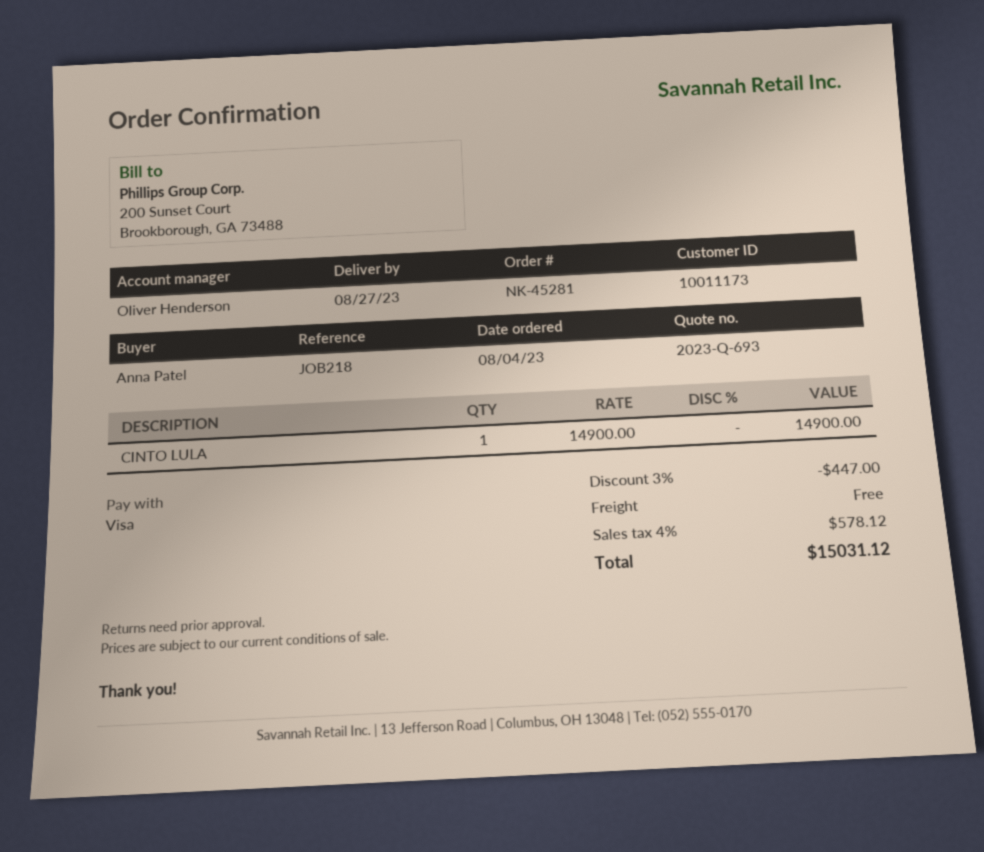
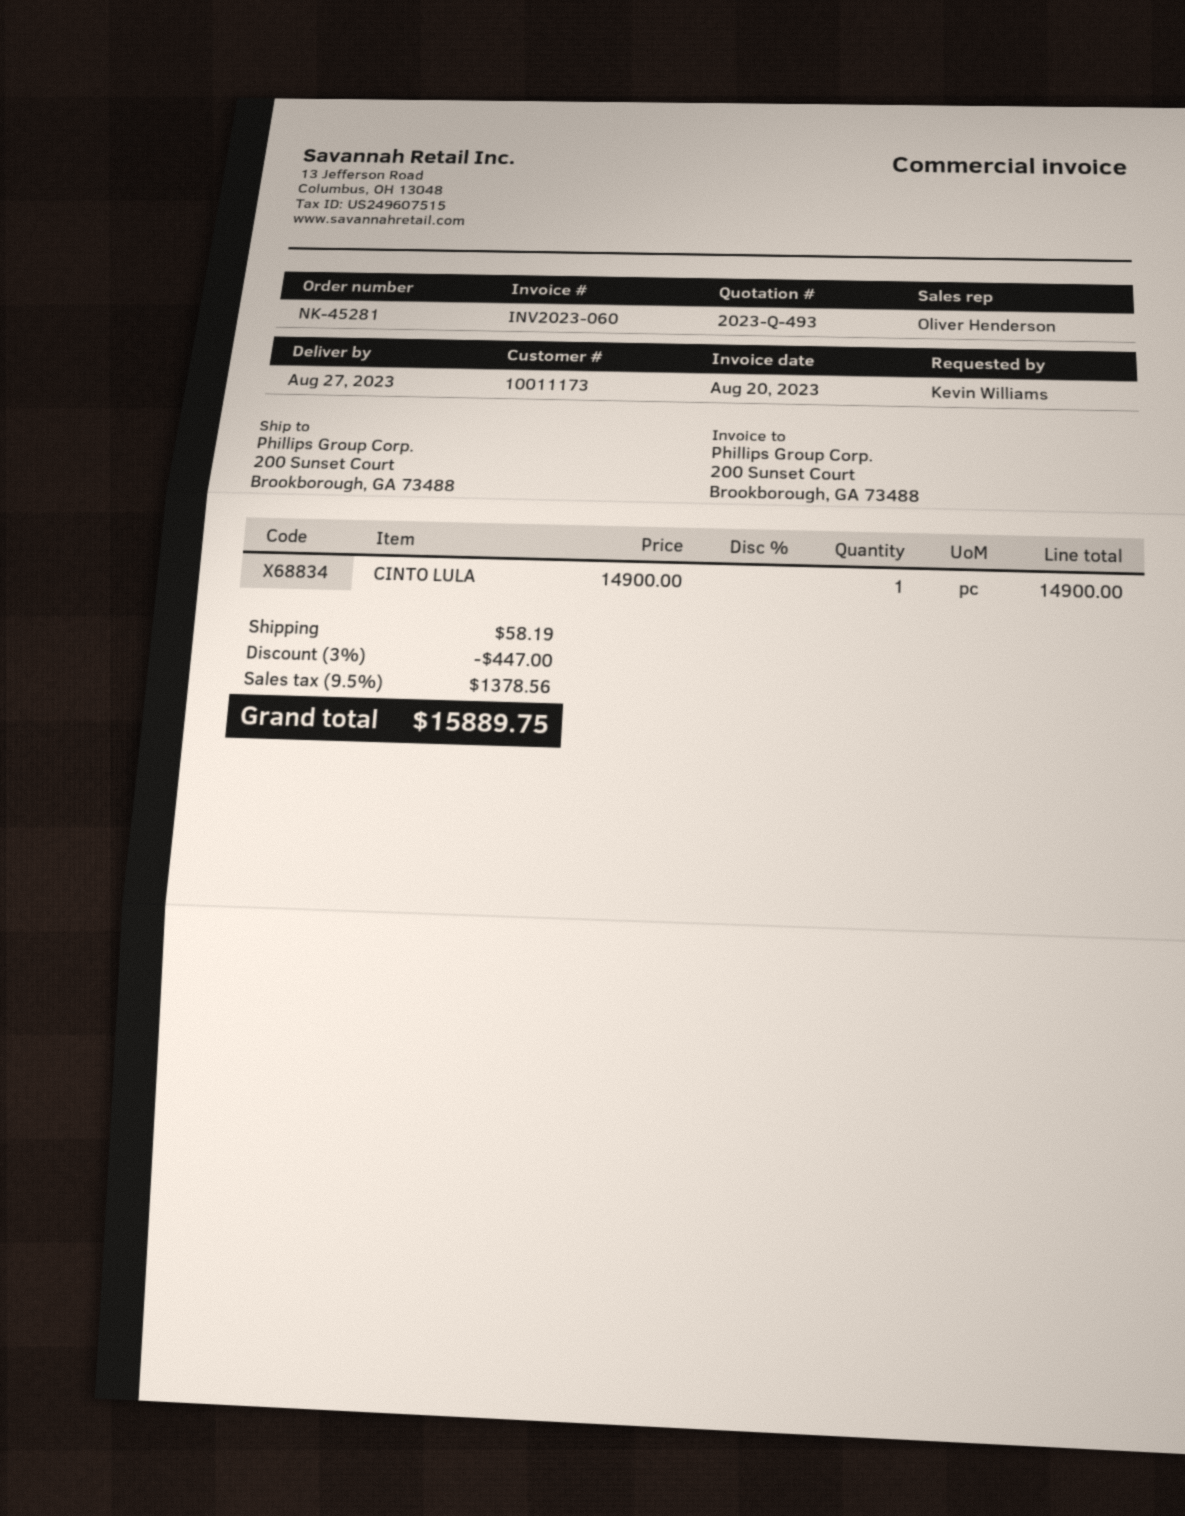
quote number: 2023-Q-693 -> 2023-Q-493
ordered by: Anna Patel -> Kevin Williams
shipping: 0.00 -> 58.19
tax: 4% = 578.12 -> 9.5% = 1378.56
total: 15031.12 -> 15889.75

